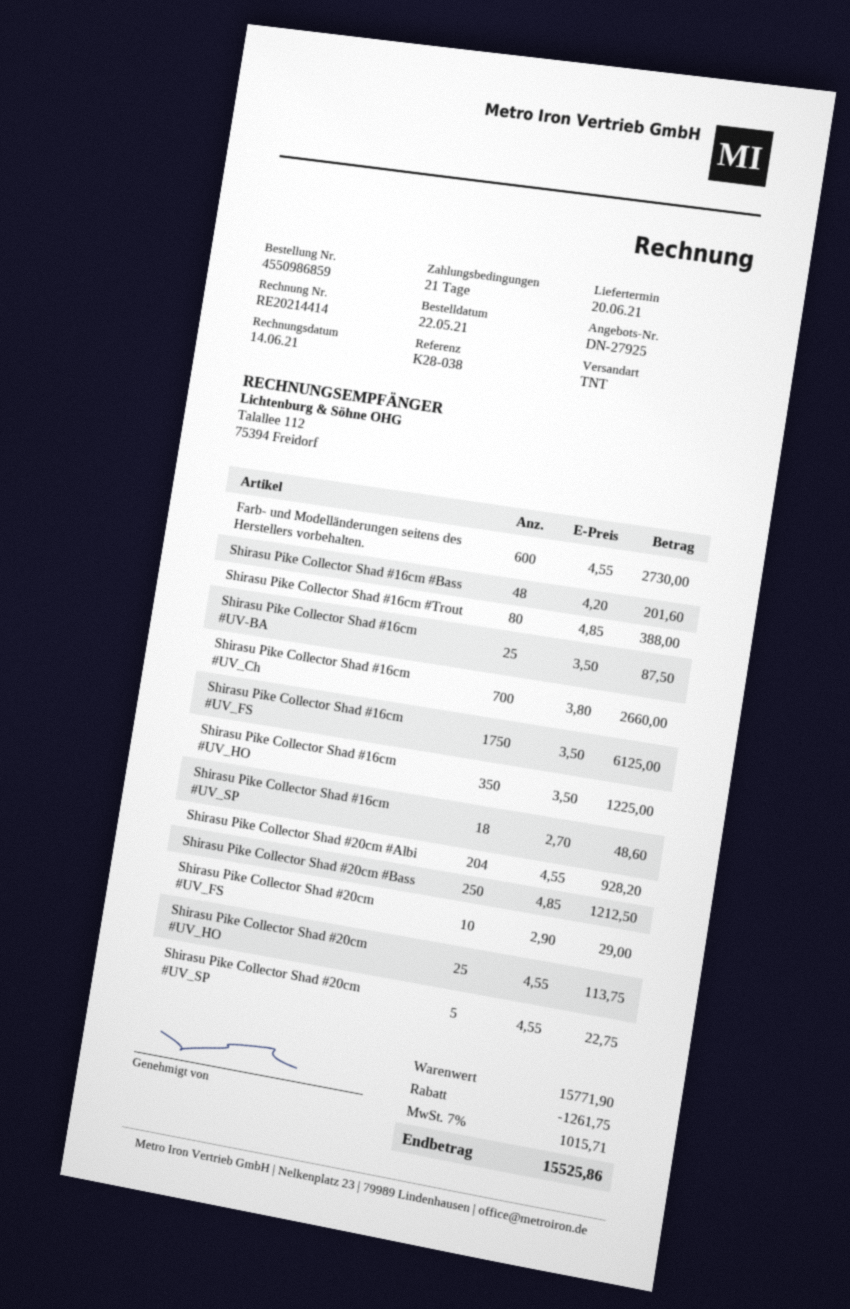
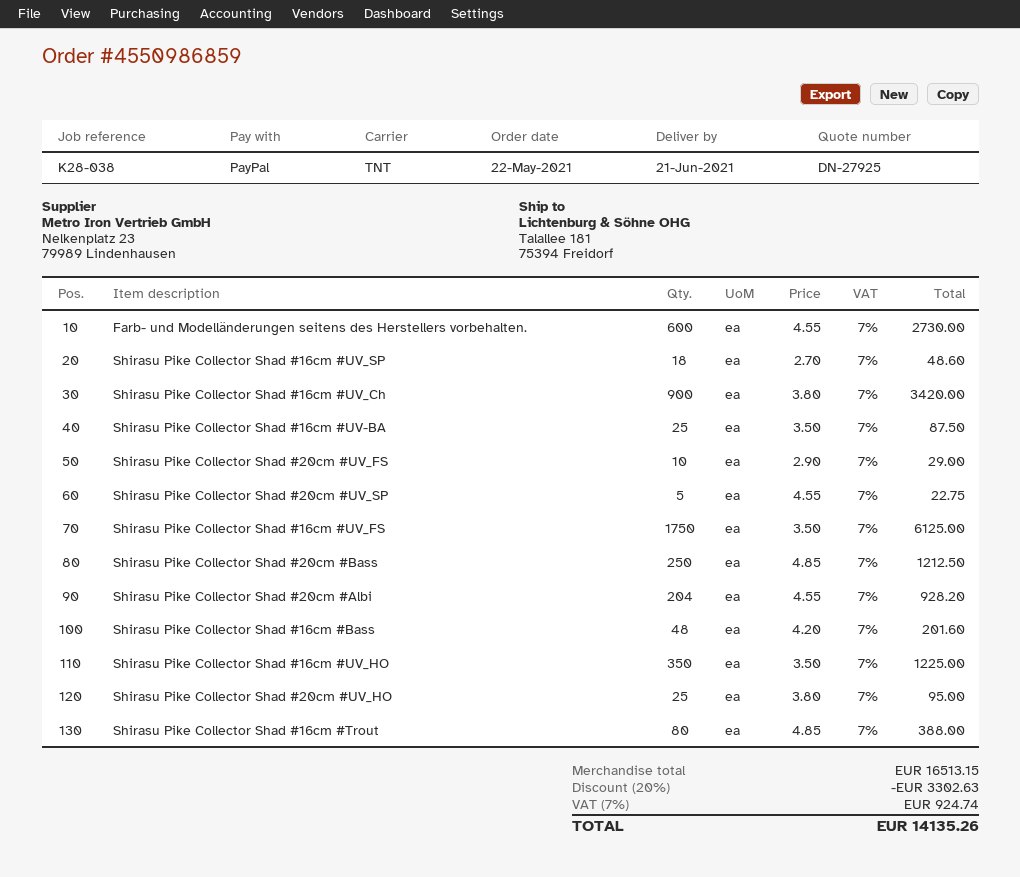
delivery date: 2021-06-20 -> 2021-06-21
Shirasu Pike Collector Shad #16cm #UV_Ch: 700 x 3.80 = 2660.00 -> 900 x 3.80 = 3420.00
Shirasu Pike Collector Shad #20cm #UV_HO: 25 x 4.55 = 113.75 -> 25 x 3.80 = 95.00
subtotal: 15771.90 -> 16513.15
discount: 1261.75 -> 3302.63
tax: 7% = 1015.71 -> 7% = 924.74
total: 15525.86 -> 14135.26

